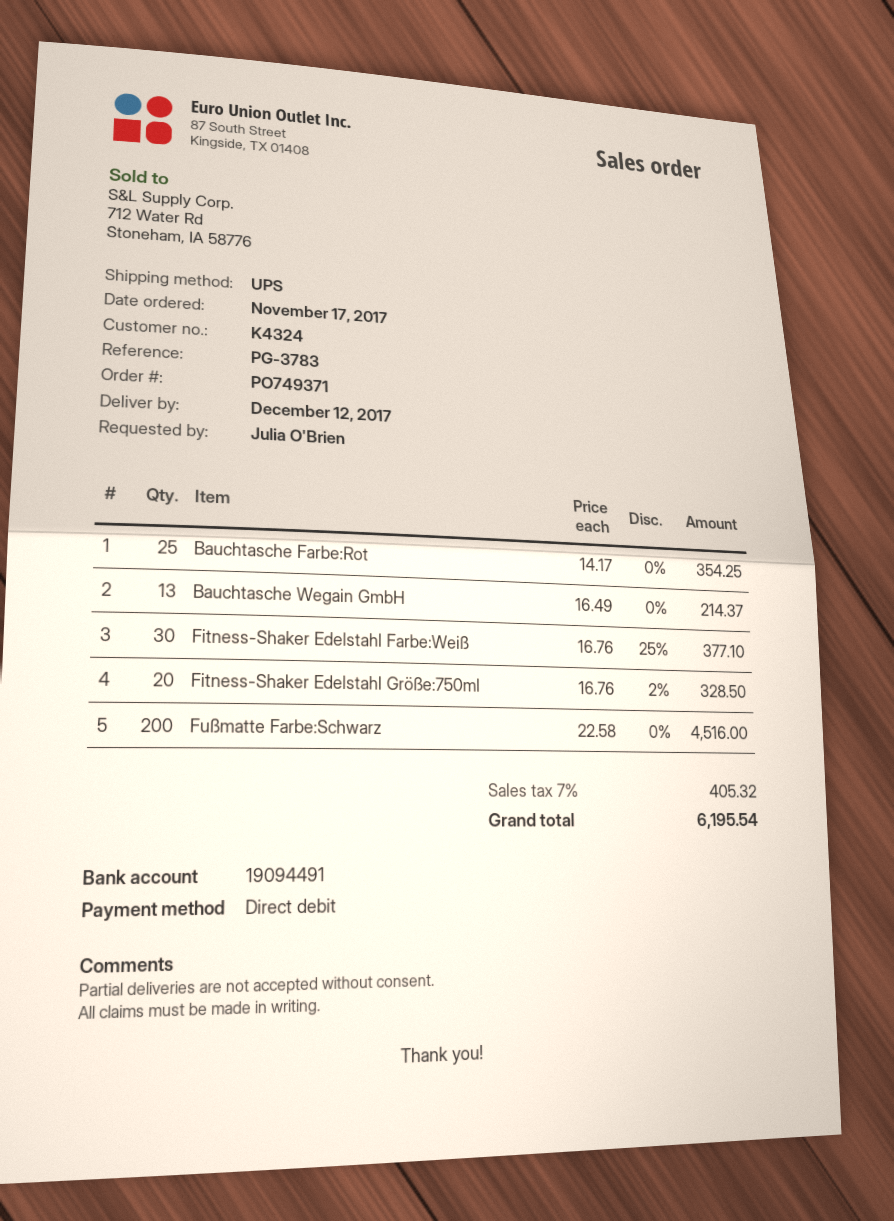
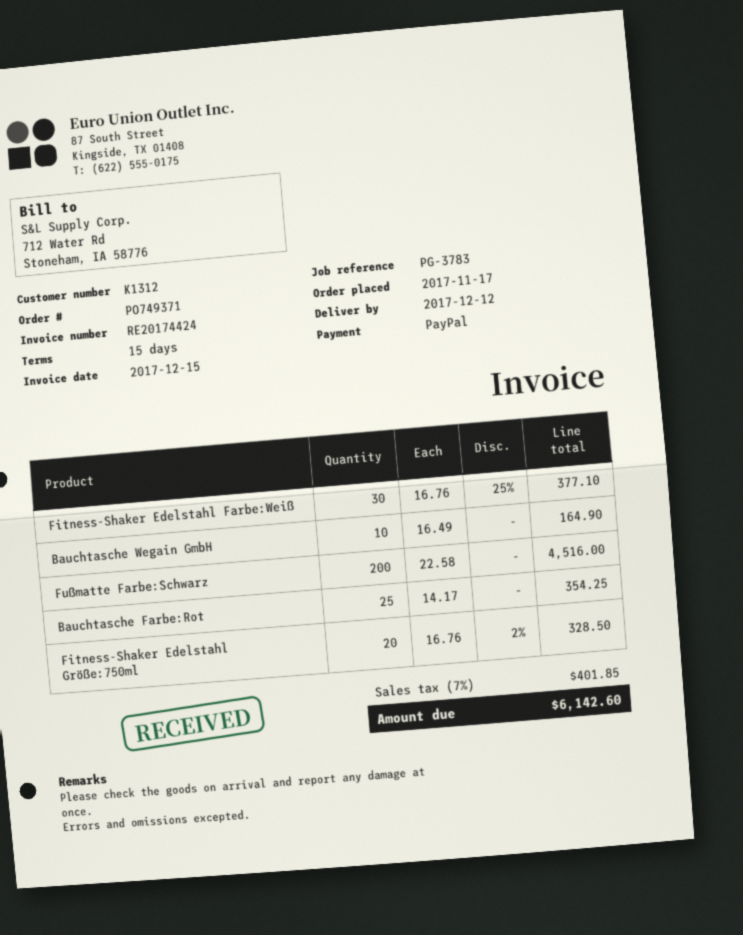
customer number: K4324 -> K1312
payment method: direct debit -> PayPal
Bauchtasche Wegain GmbH: 13 x 16.49 = 214.37 -> 10 x 16.49 = 164.90
tax: 7% = 405.32 -> 7% = 401.85
total: 6195.54 -> 6142.60

